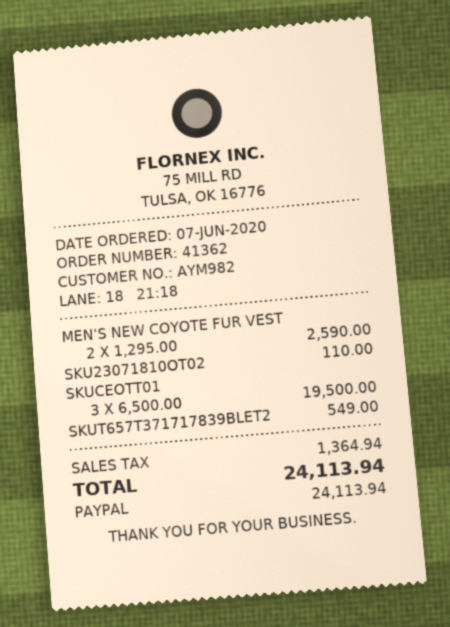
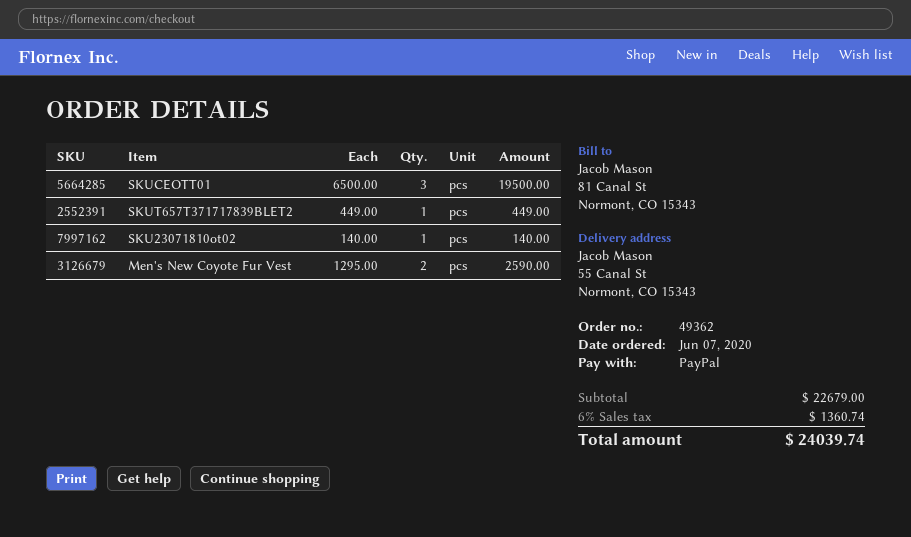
order number: 41362 -> 49362
SKU23071810OT02: 1 x 110.00 = 110.00 -> 1 x 140.00 = 140.00
SKUT657T371717839BLET2: 1 x 549.00 = 549.00 -> 1 x 449.00 = 449.00
tax: 1364.94 -> 1360.74
total: 24113.94 -> 24039.74

